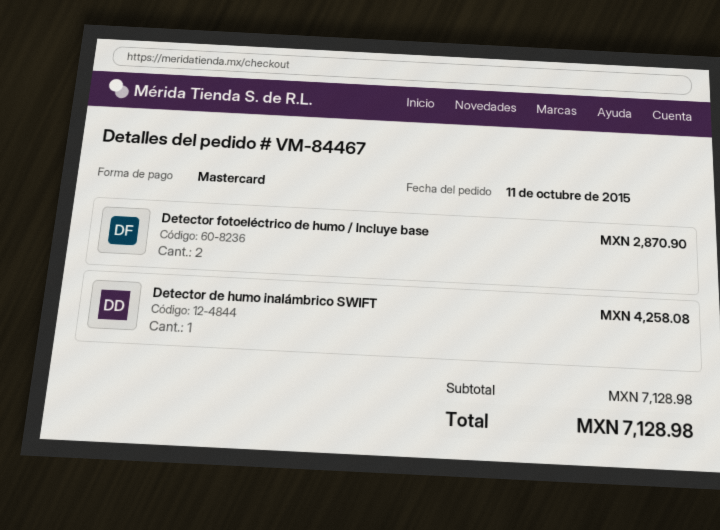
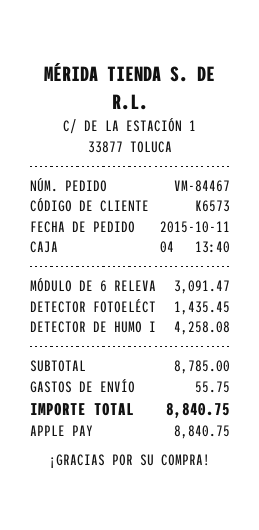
payment method: Mastercard -> Apple Pay
Detector fotoeléctrico de humo / Incluye base: 2 for 2870.90 -> 1 for 1435.45
MÓDULO DE 6 RELEVA: none -> 1 for 3091.47
subtotal: 7128.98 -> 8785.00
shipping: none -> 55.75
total: 7128.98 -> 8840.75

